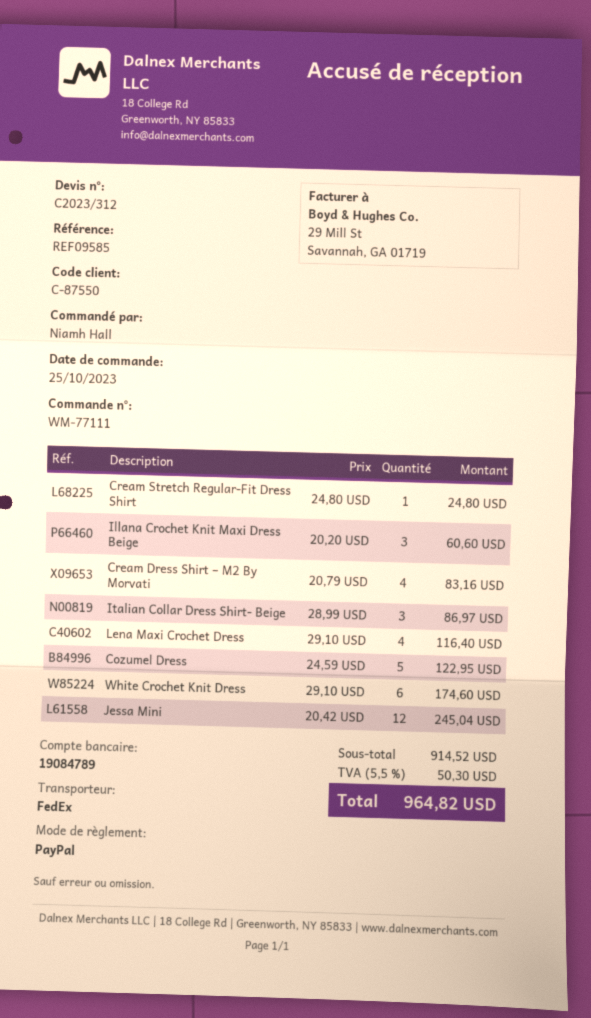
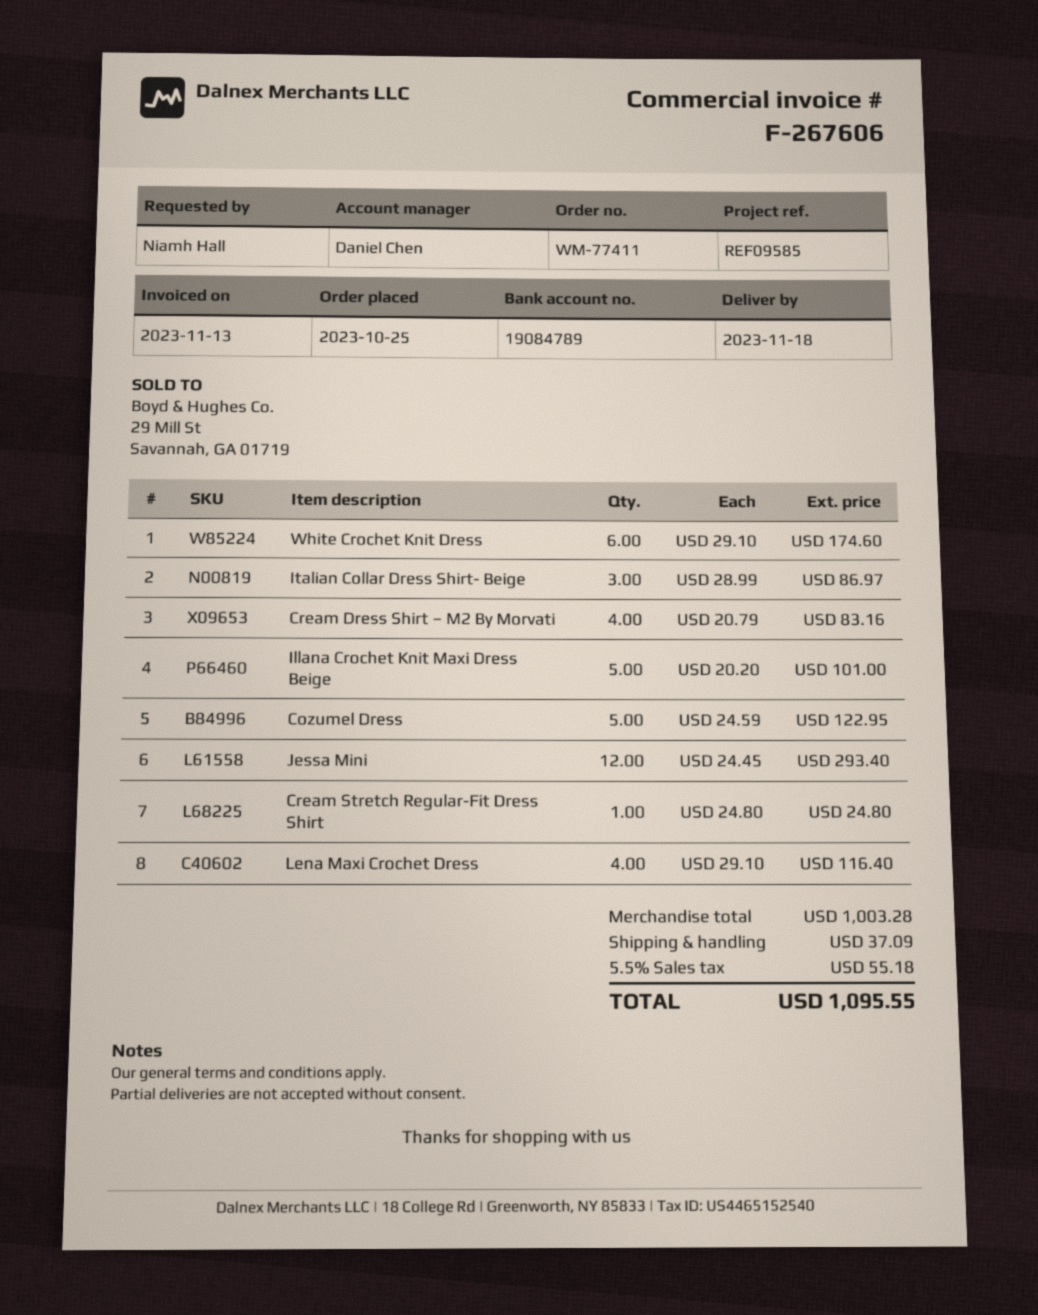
order number: WM-77111 -> WM-77411
Illana Crochet Knit Maxi Dress Beige: 3 x 20.20 = 60.60 -> 5 x 20.20 = 101.00
Jessa Mini: 12 x 20.42 = 245.04 -> 12 x 24.45 = 293.40
subtotal: 914.52 -> 1003.28
shipping: none -> 37.09
tax: 5.5% = 50.30 -> 5.5% = 55.18
total: 964.82 -> 1095.55

